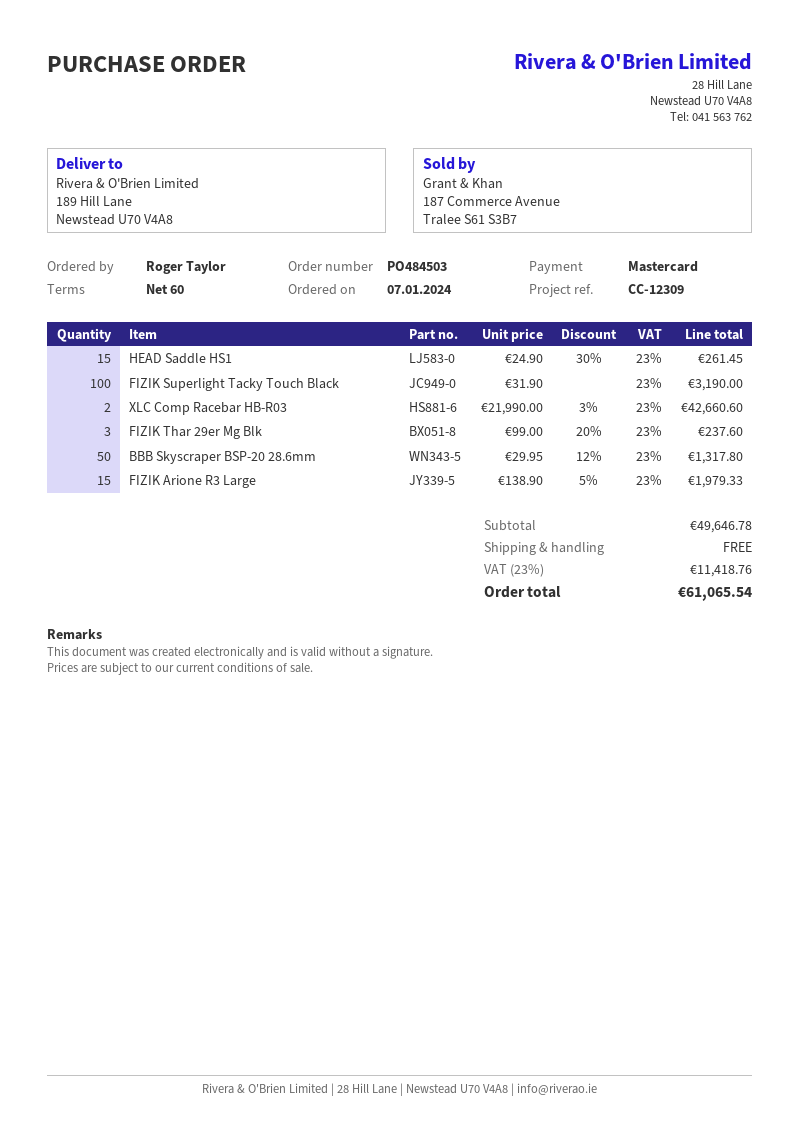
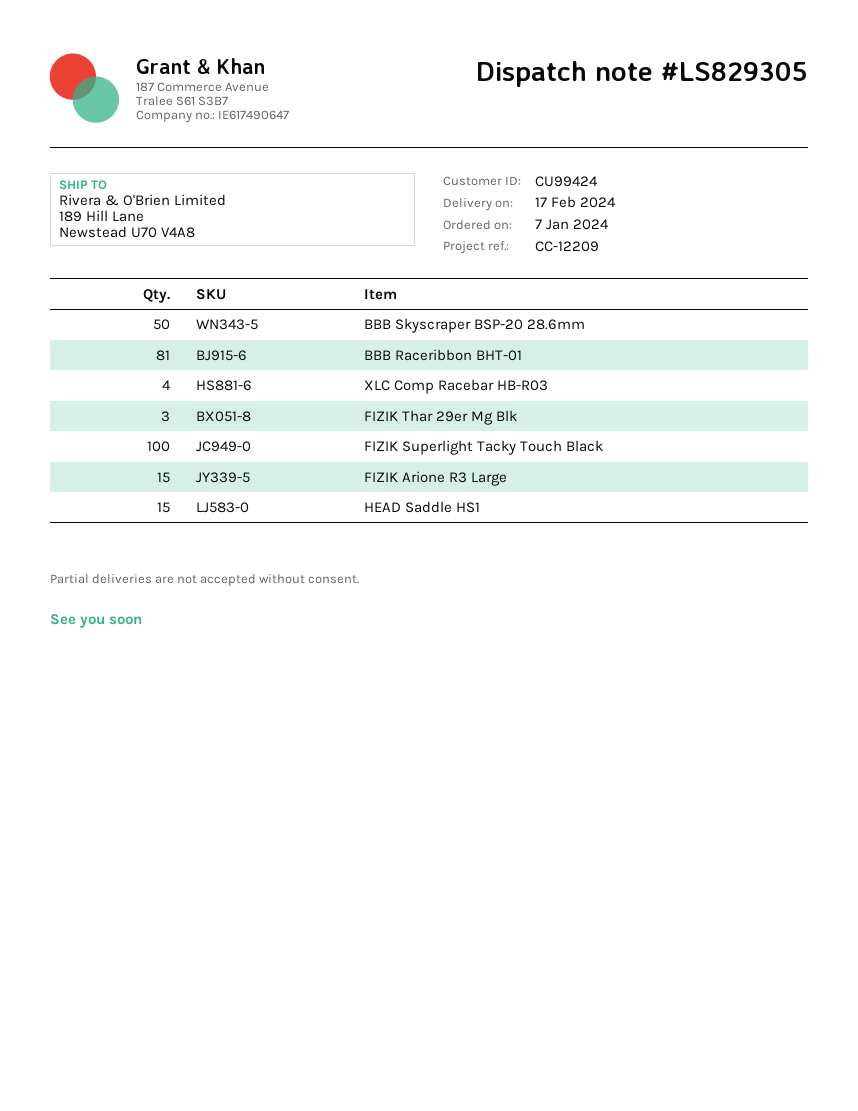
reference: CC-12309 -> CC-12209
XLC Comp Racebar HB-R03: 2 -> 4
BBB Raceribbon BHT-01: none -> 81

